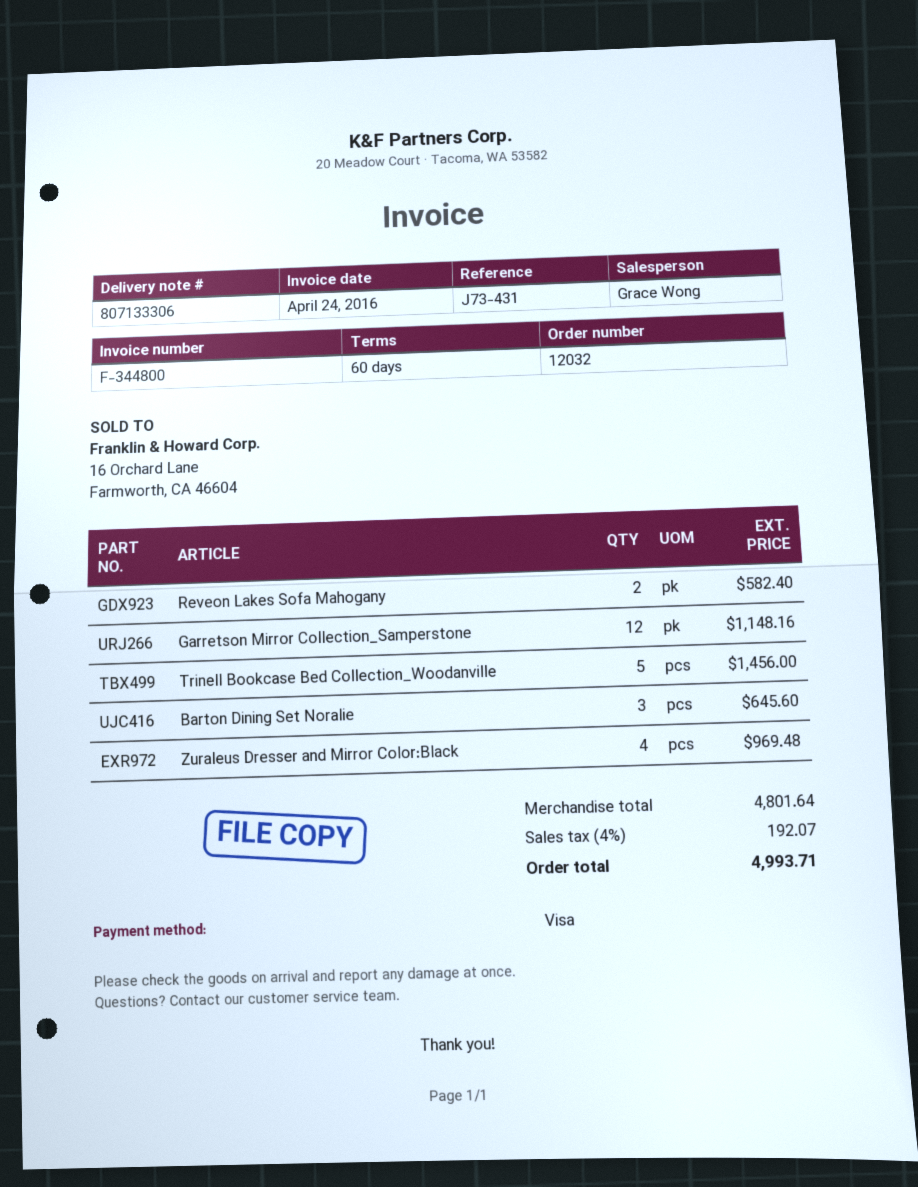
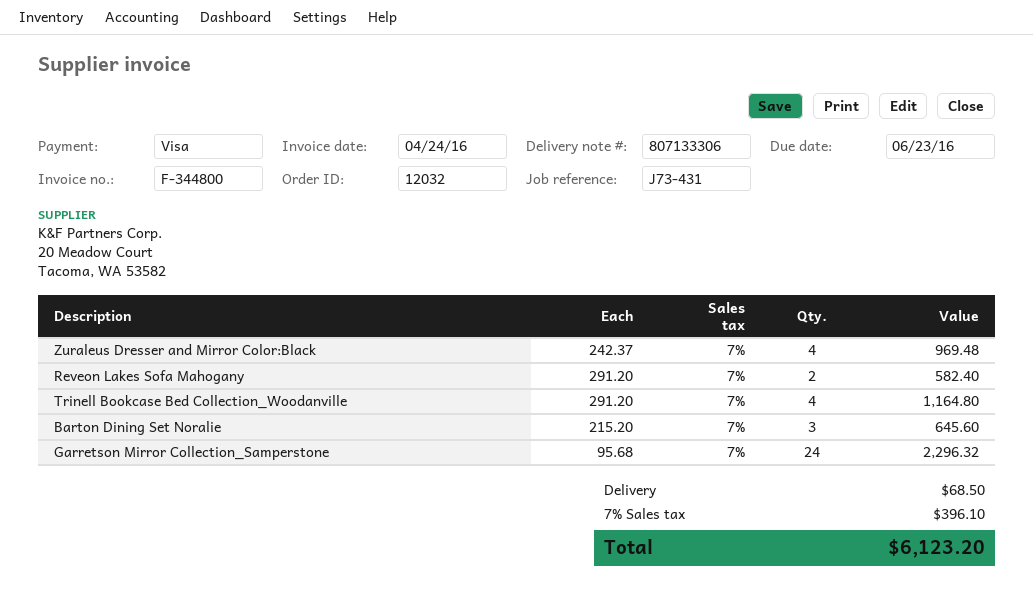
Garretson Mirror Collection_Samperstone: 12 for 1148.16 -> 24 for 2296.32
Trinell Bookcase Bed Collection_Woodanville: 5 for 1456.00 -> 4 for 1164.80
shipping: none -> 68.50
tax: 4% = 192.07 -> 7% = 396.10
total: 4993.71 -> 6123.20

